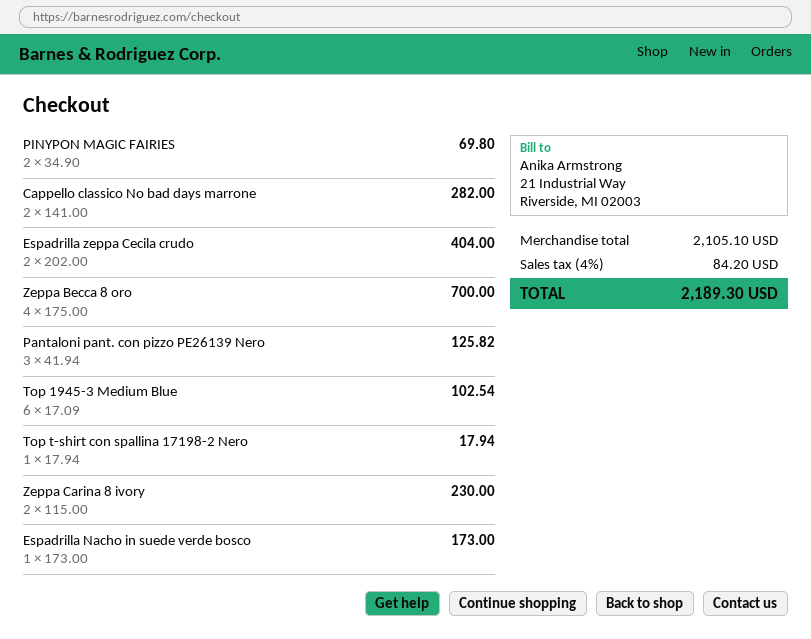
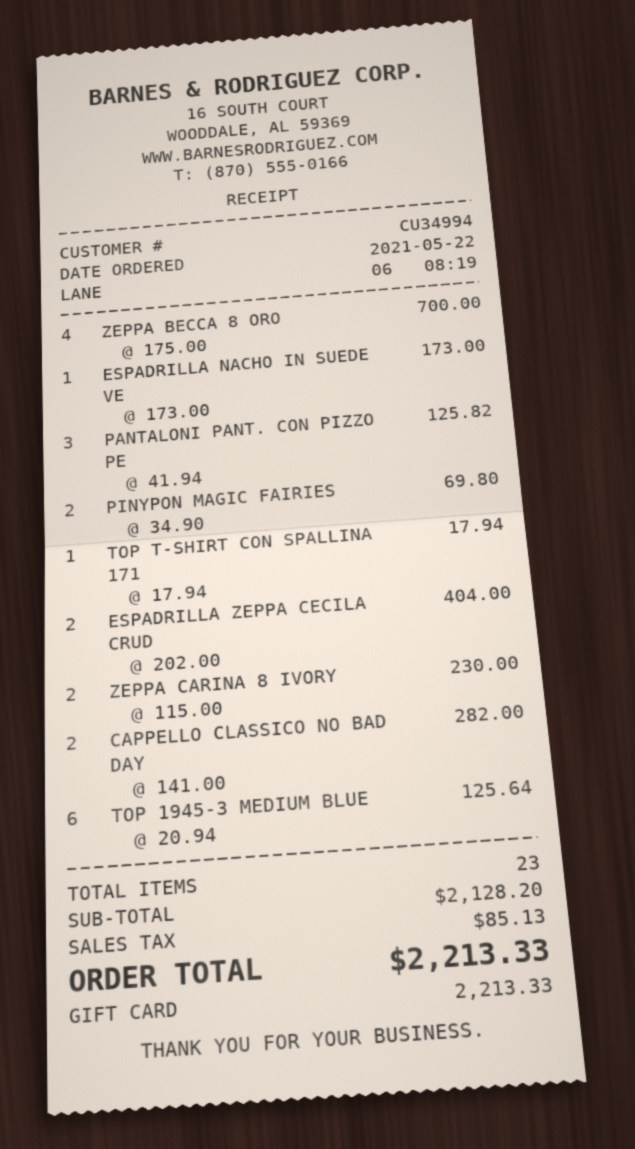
Top 1945-3 Medium Blue: 6 x 17.09 = 102.54 -> 6 x 20.94 = 125.64
subtotal: 2105.10 -> 2128.20
tax: 84.20 -> 85.13
total: 2189.30 -> 2213.33

